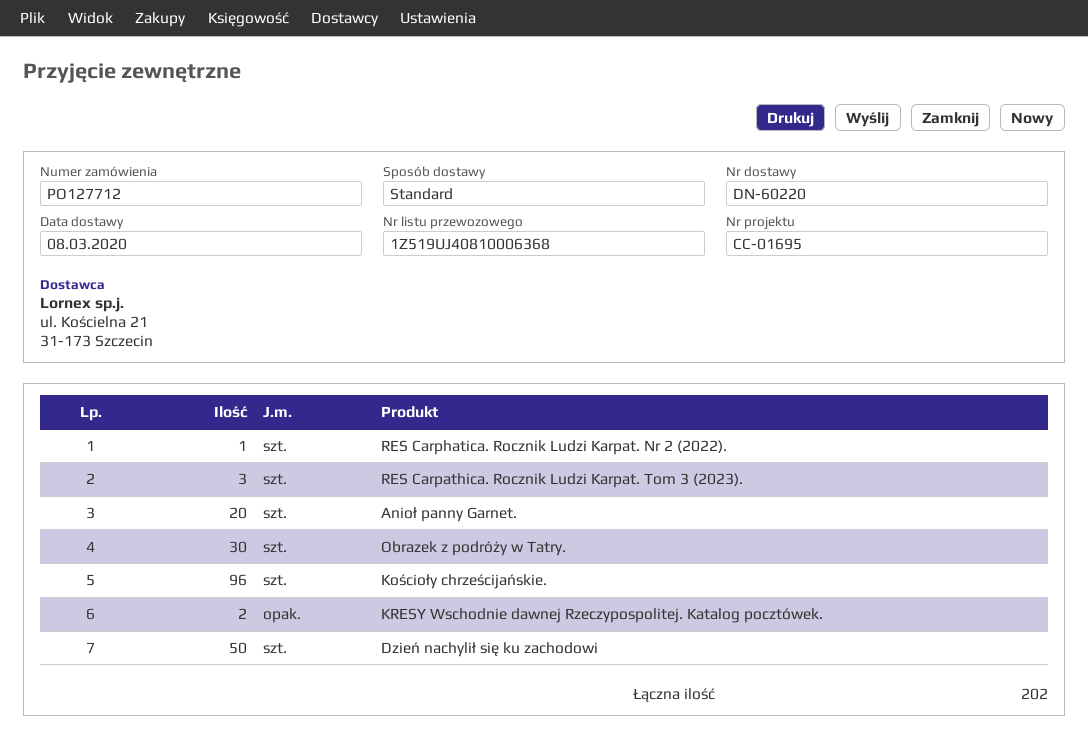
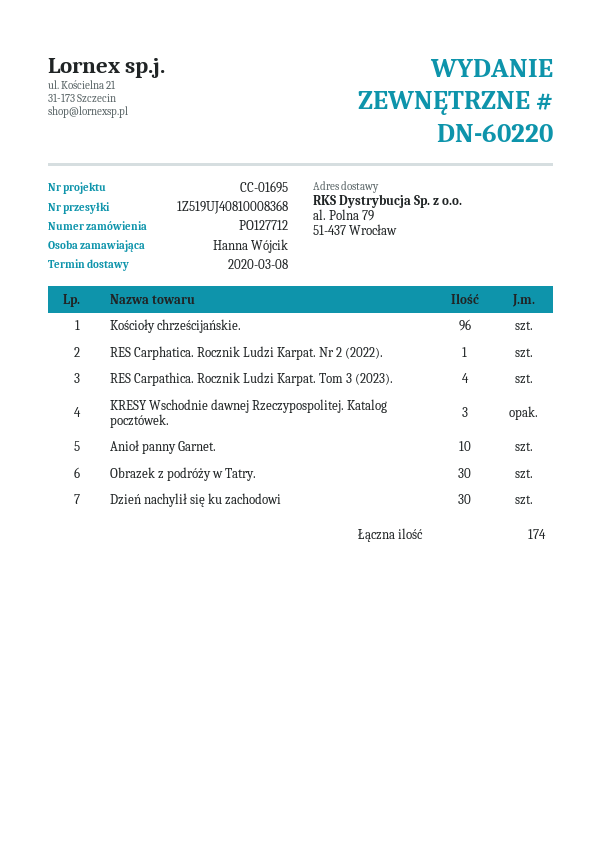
tracking number: 1Z519UJ40810006368 -> 1Z519UJ40810008368
RES Carpathica. Rocznik Ludzi Karpat. Tom 3 (2023).: 3 -> 4
Anioł panny Garnet.: 20 -> 10
KRESY Wschodnie dawnej Rzeczypospolitej. Katalog pocztówek.: 2 -> 3
Dzień nachylił się ku zachodowi: 50 -> 30
total quantity: 202 -> 174

